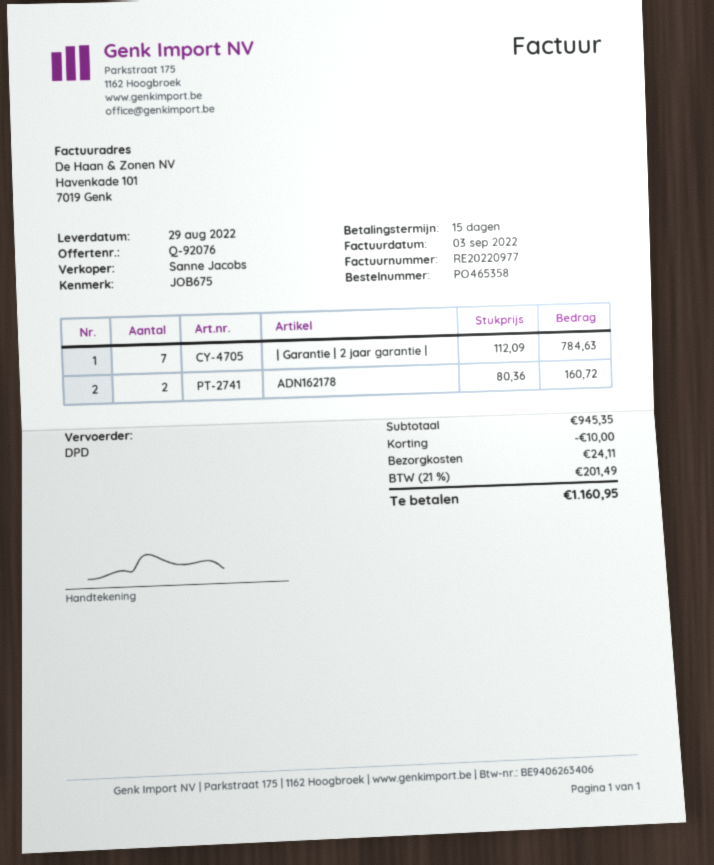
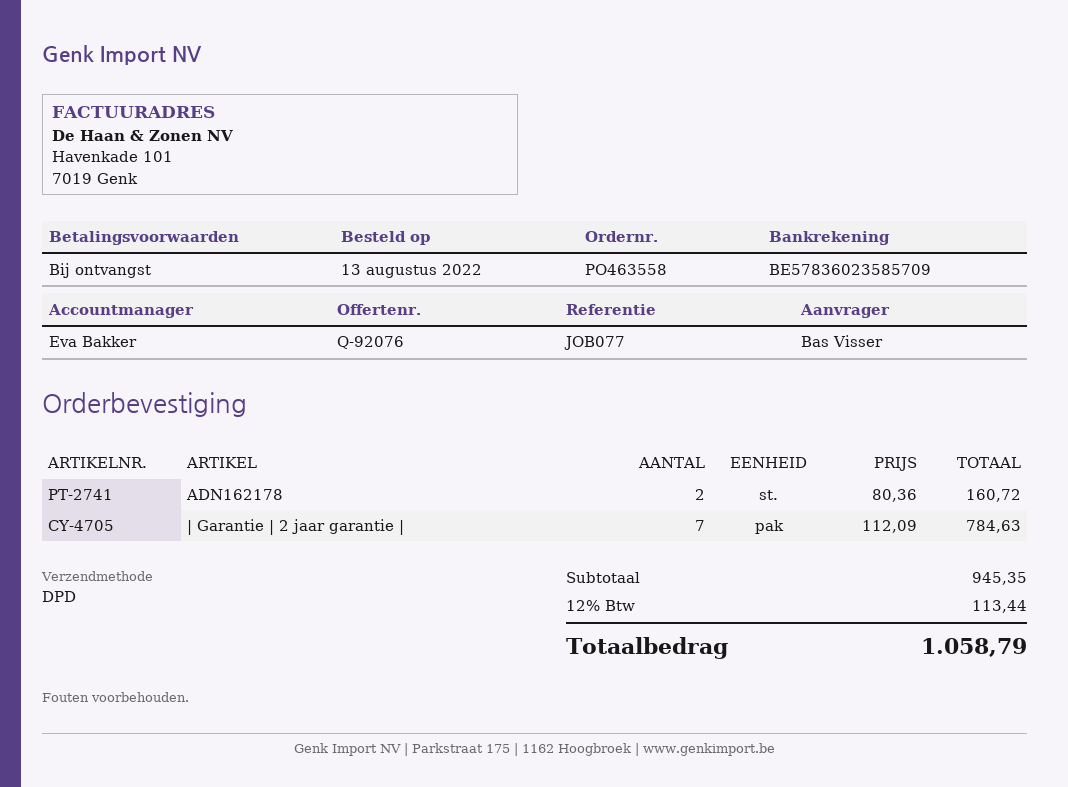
order number: PO465358 -> PO463558
payment terms: 15 days -> on receipt
reference: JOB675 -> JOB077
sales rep: Sanne Jacobs -> Eva Bakker
discount: 10.00 -> none
shipping: 24.11 -> none
tax: 21% = 201.49 -> 12% = 113.44
total: 1160.95 -> 1058.79

